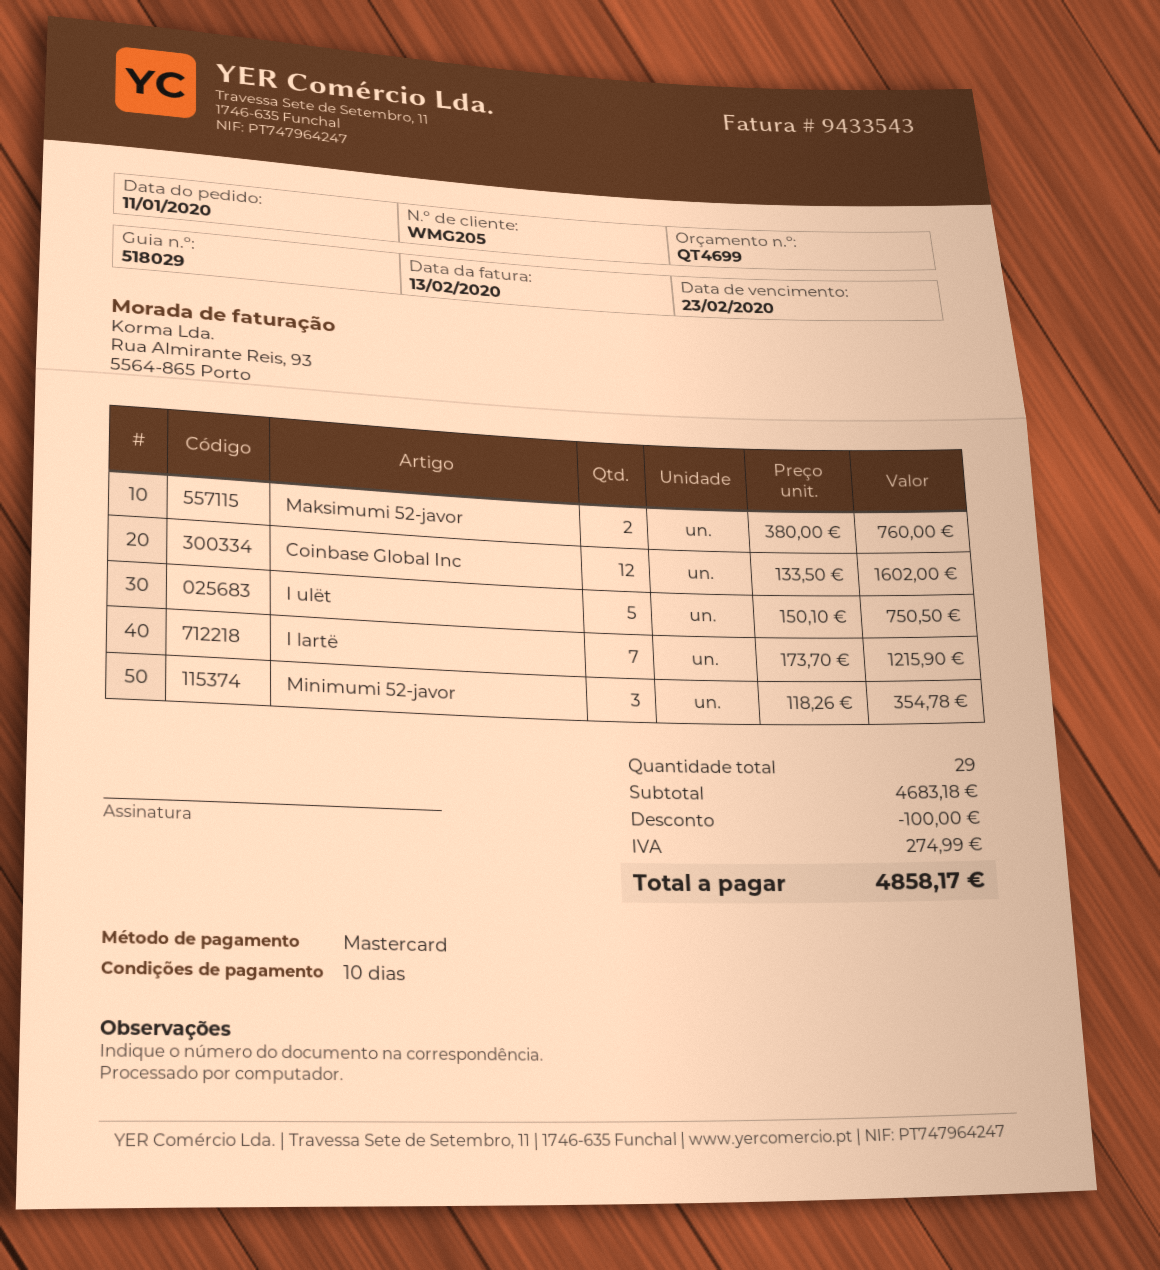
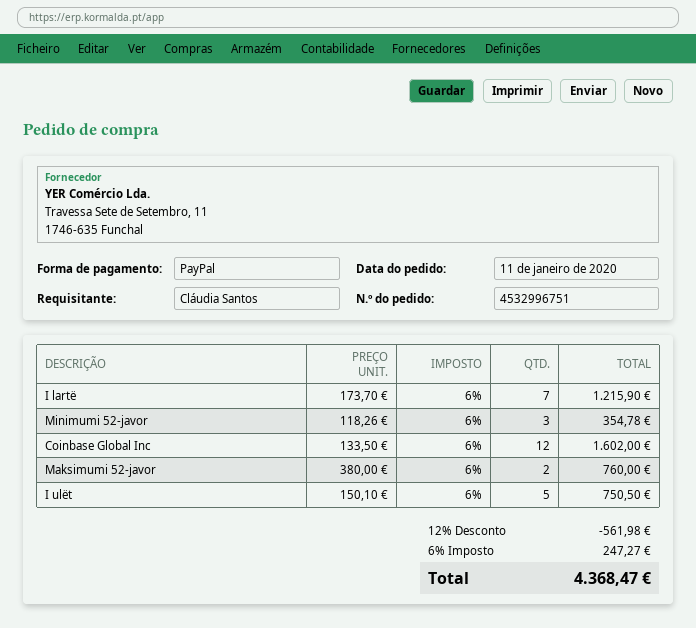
payment method: Mastercard -> PayPal
discount: 100.00 -> 561.98
tax: 274.99 -> 247.27
total: 4858.17 -> 4368.47

